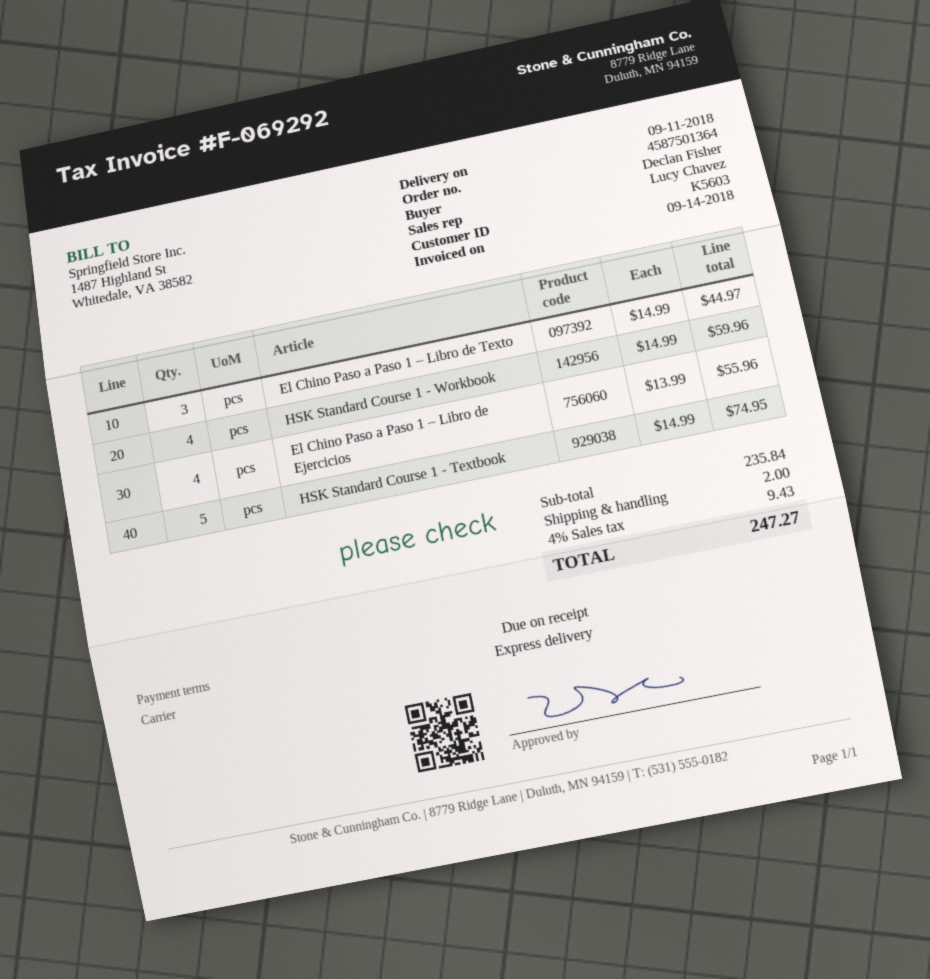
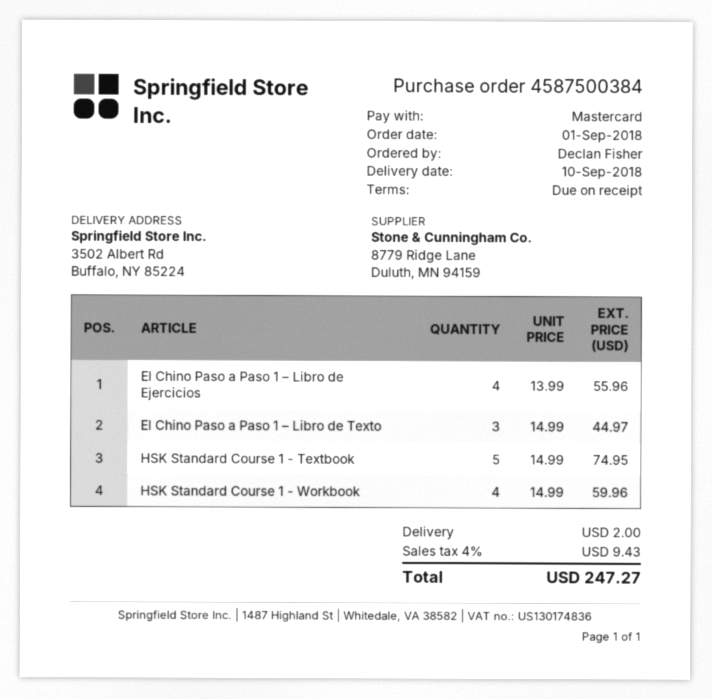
order number: 4587501364 -> 4587500384
delivery date: 2018-09-11 -> 2018-09-10

